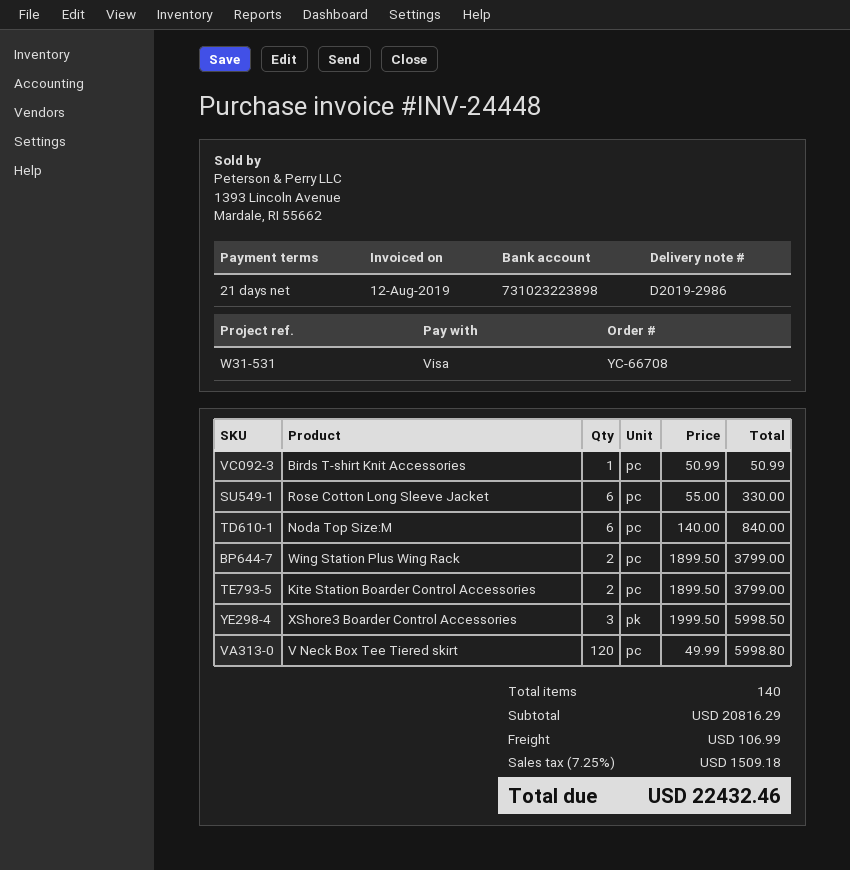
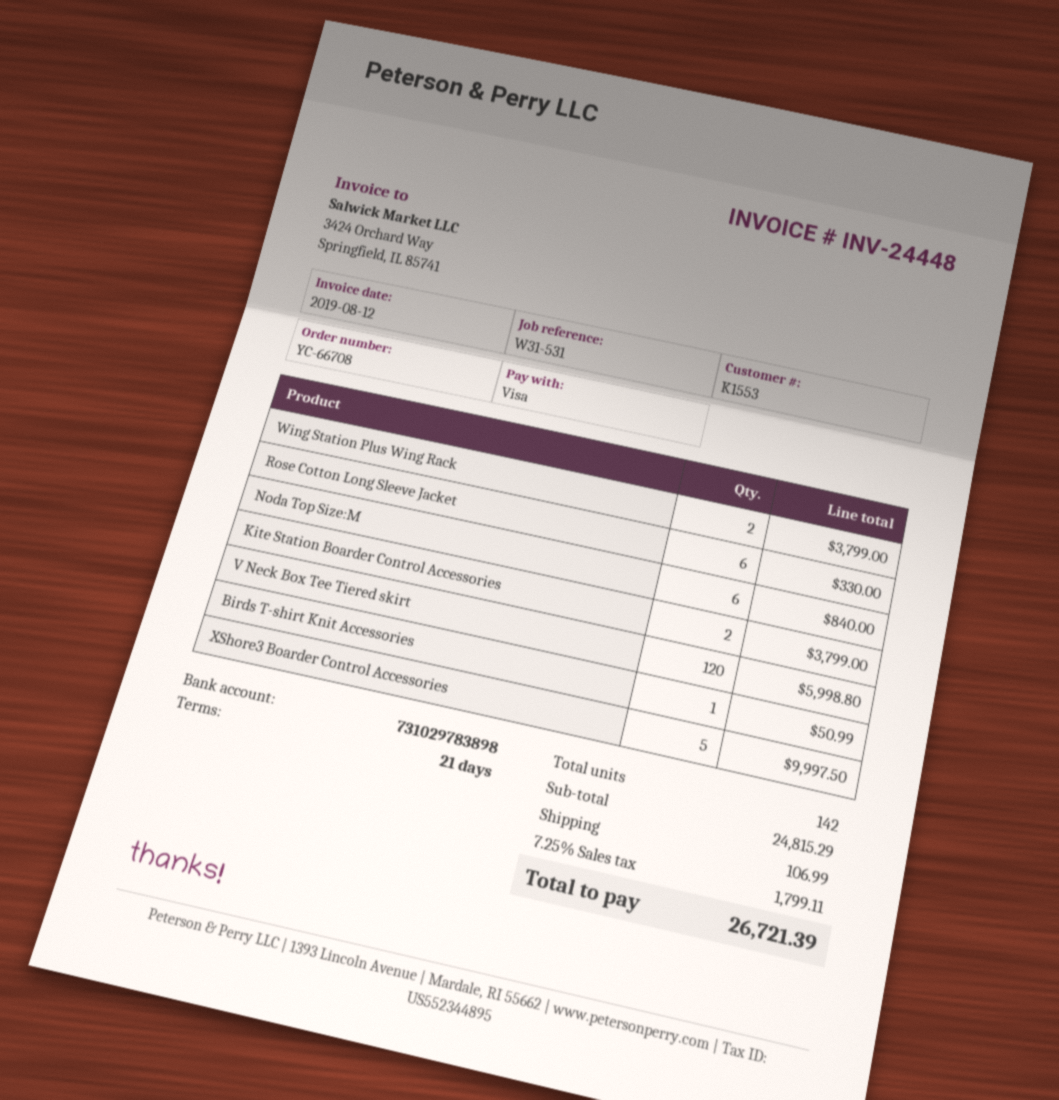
bank account: 731023223898 -> 731029783898
XShore3 Boarder Control Accessories: 3 for 5998.50 -> 5 for 9997.50
total quantity: 140 -> 142
subtotal: 20816.29 -> 24815.29
tax: 7.25% = 1509.18 -> 7.25% = 1799.11
total: 22432.46 -> 26721.39

